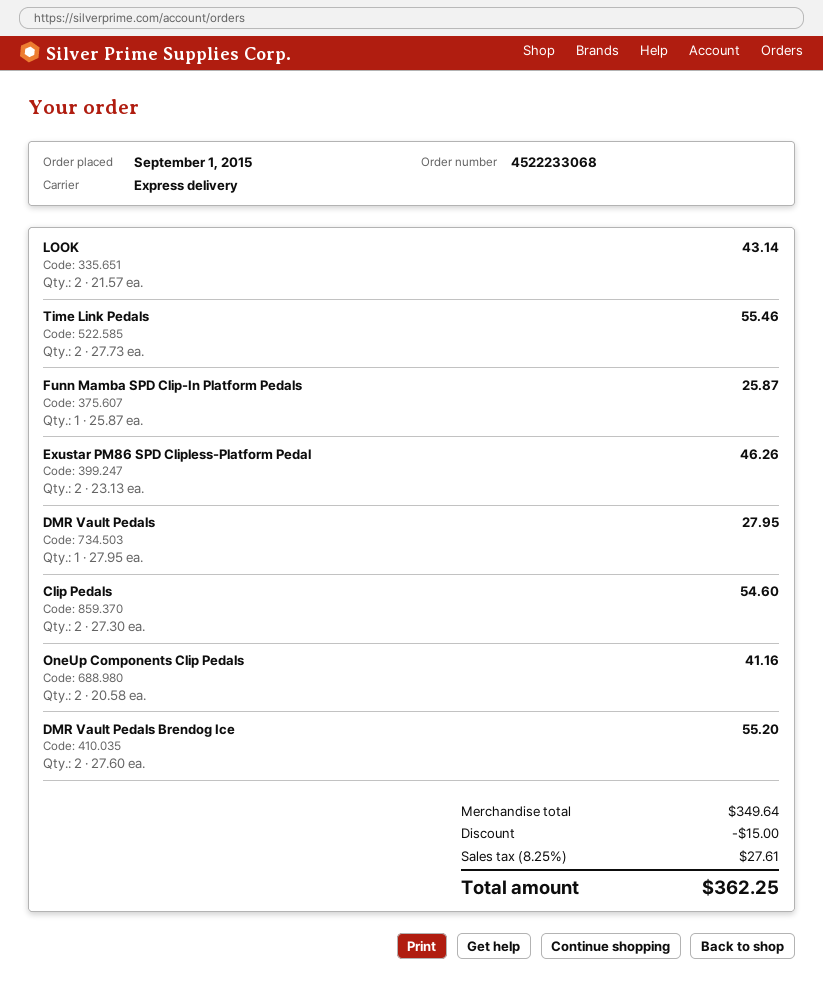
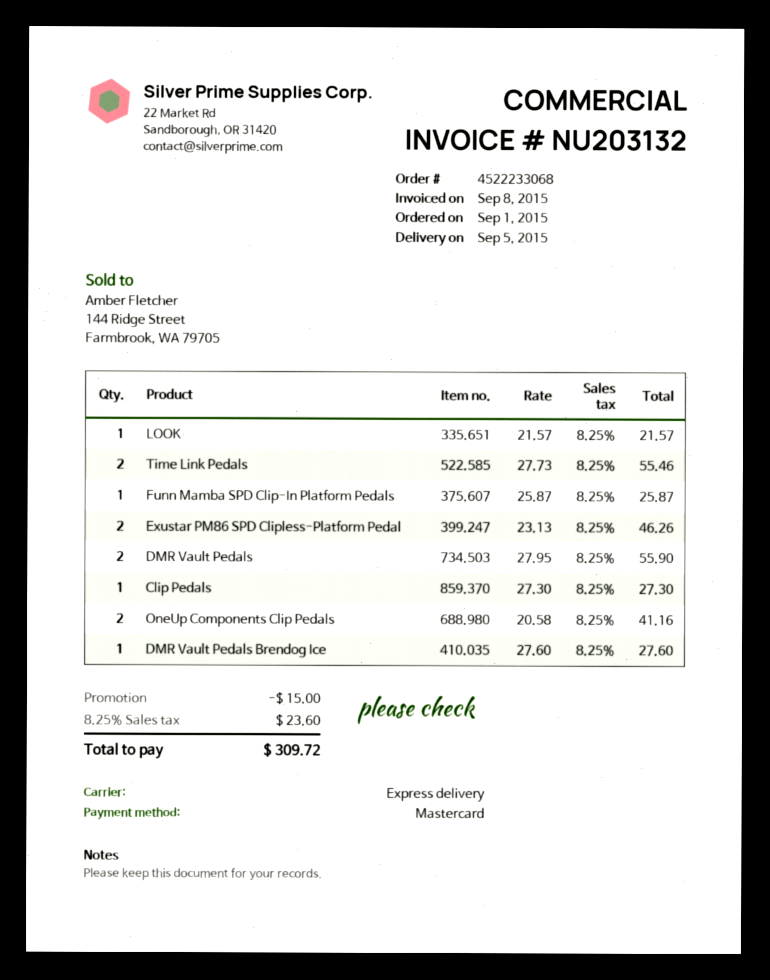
LOOK: 2 x 21.57 = 43.14 -> 1 x 21.57 = 21.57
DMR Vault Pedals: 1 x 27.95 = 27.95 -> 2 x 27.95 = 55.90
Clip Pedals: 2 x 27.30 = 54.60 -> 1 x 27.30 = 27.30
DMR Vault Pedals Brendog Ice: 2 x 27.60 = 55.20 -> 1 x 27.60 = 27.60
tax: 8.25% = 27.61 -> 8.25% = 23.60
total: 362.25 -> 309.72

